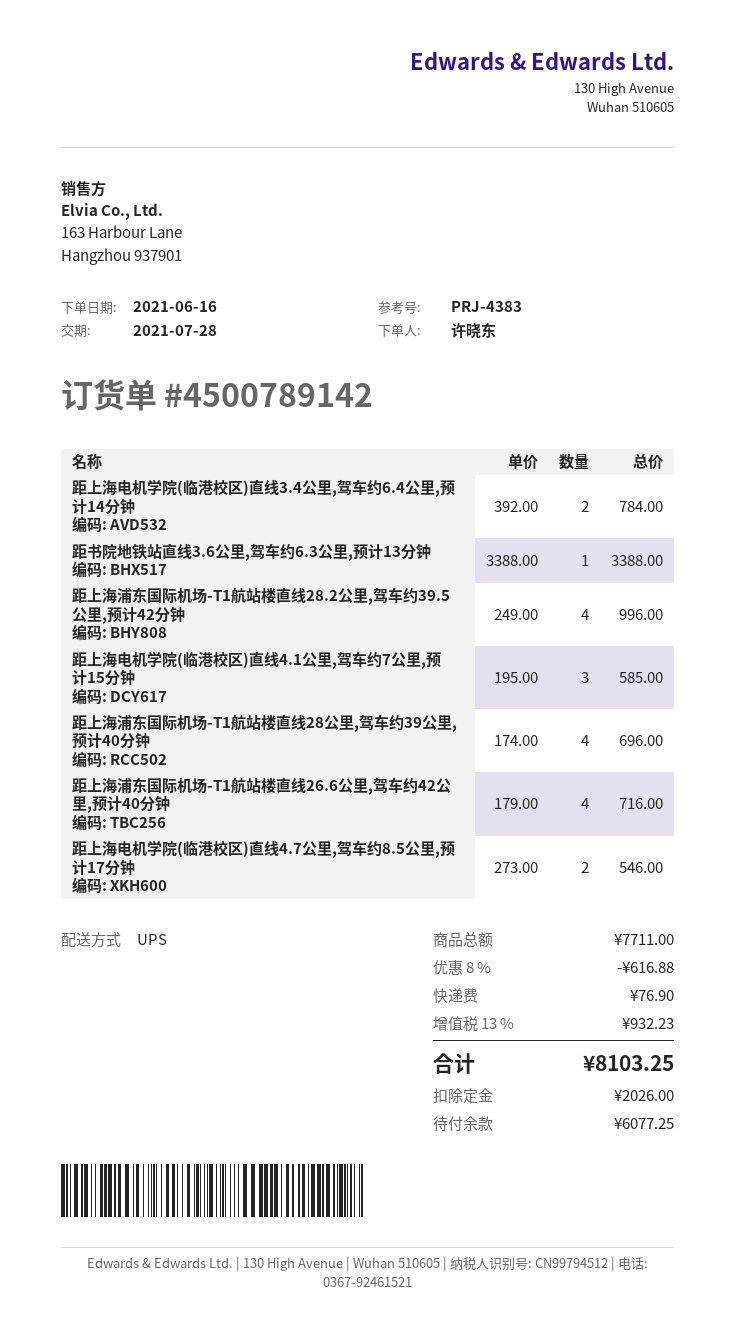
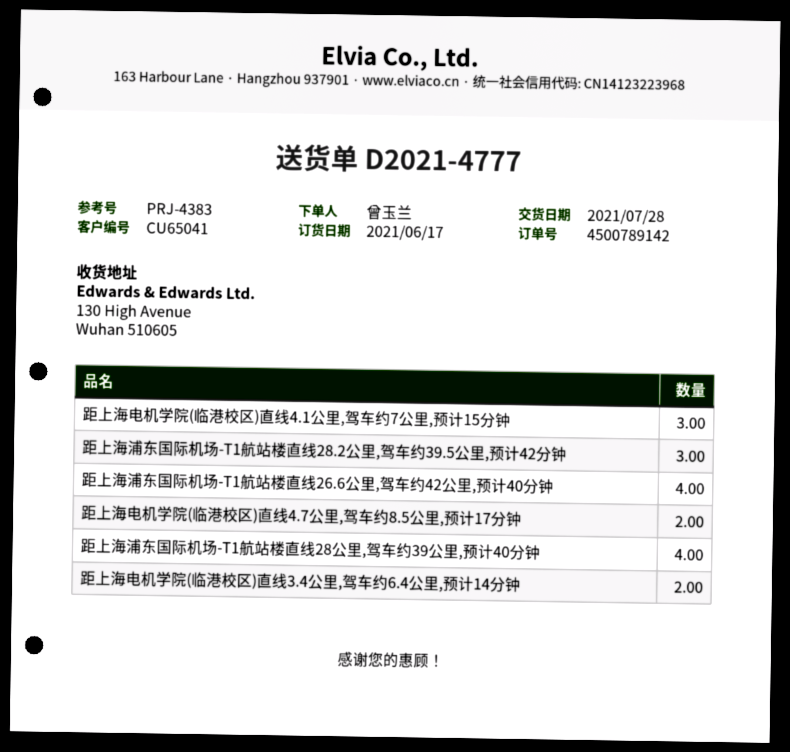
order date: 2021-06-16 -> 2021-06-17
ordered by: 许晓东 -> 曾玉兰
距书院地铁站直线3.6公里,驾车约6.3公里,预计13分钟: 1 -> none
距上海浦东国际机场-T1航站楼直线28.2公里,驾车约39.5公里,预计42分钟: 4 -> 3

